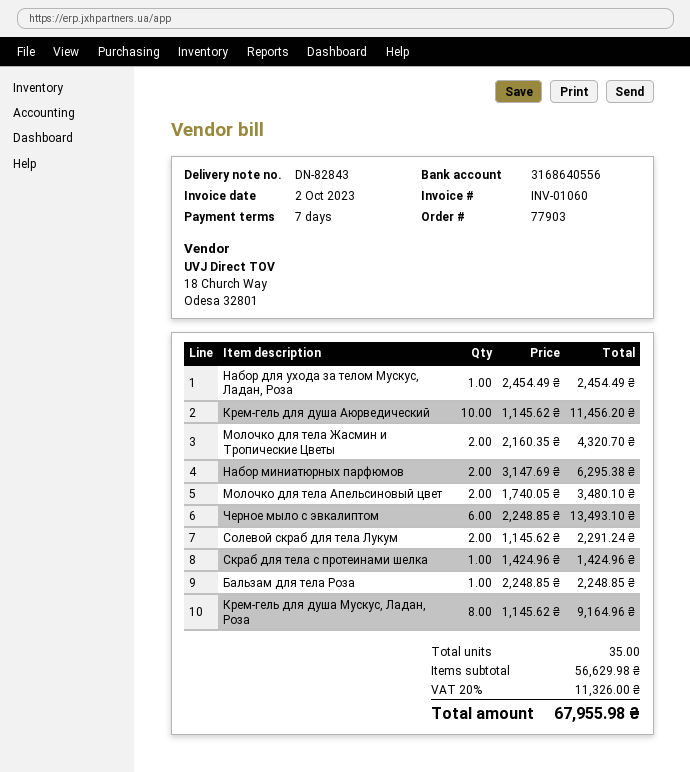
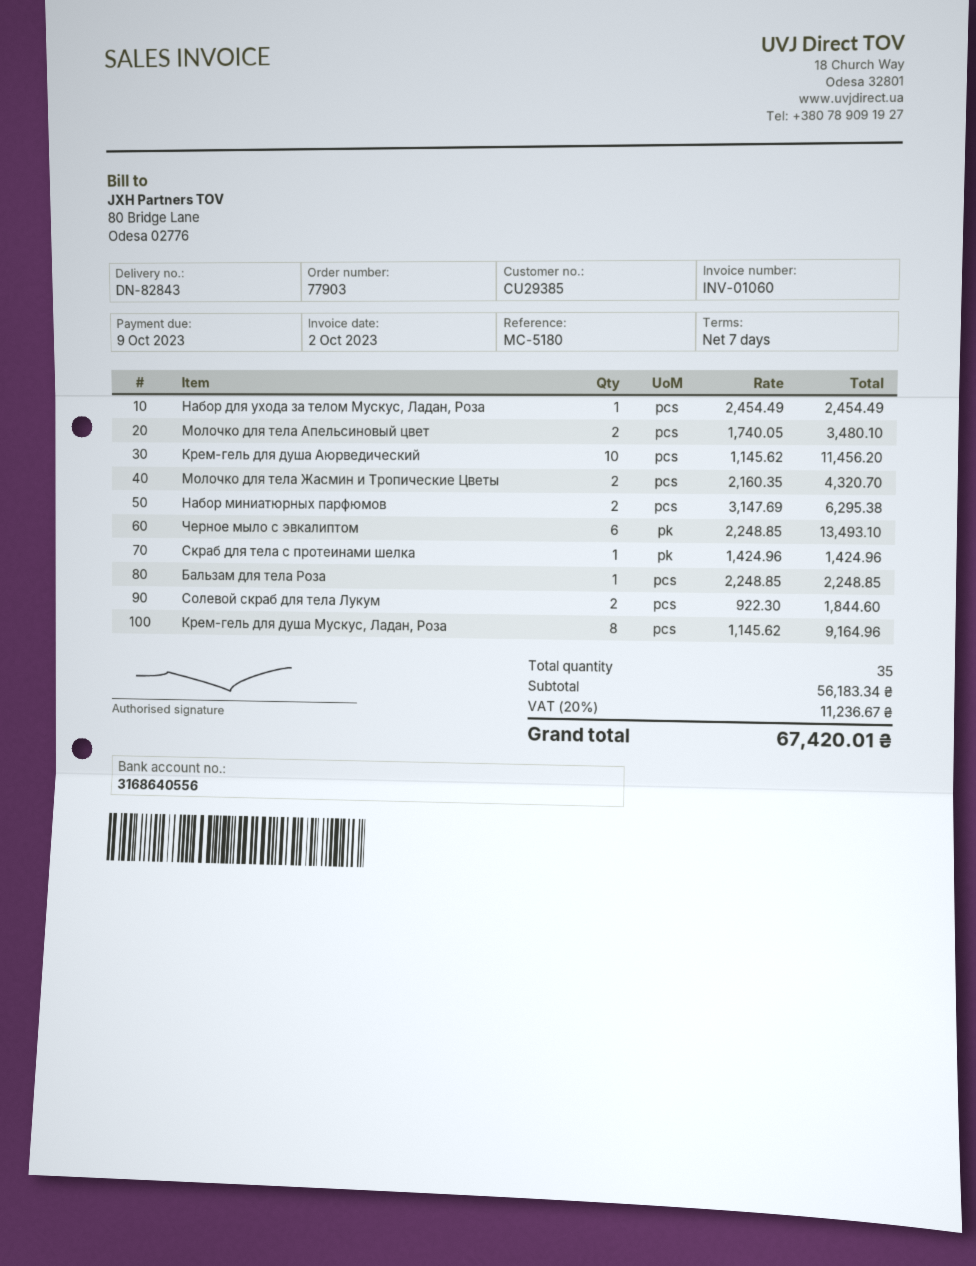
Солевой скраб для тела Лукум: 2 x 1145.62 = 2291.24 -> 2 x 922.30 = 1844.60
subtotal: 56629.98 -> 56183.34
tax: 20% = 11326.00 -> 20% = 11236.67
total: 67955.98 -> 67420.01

